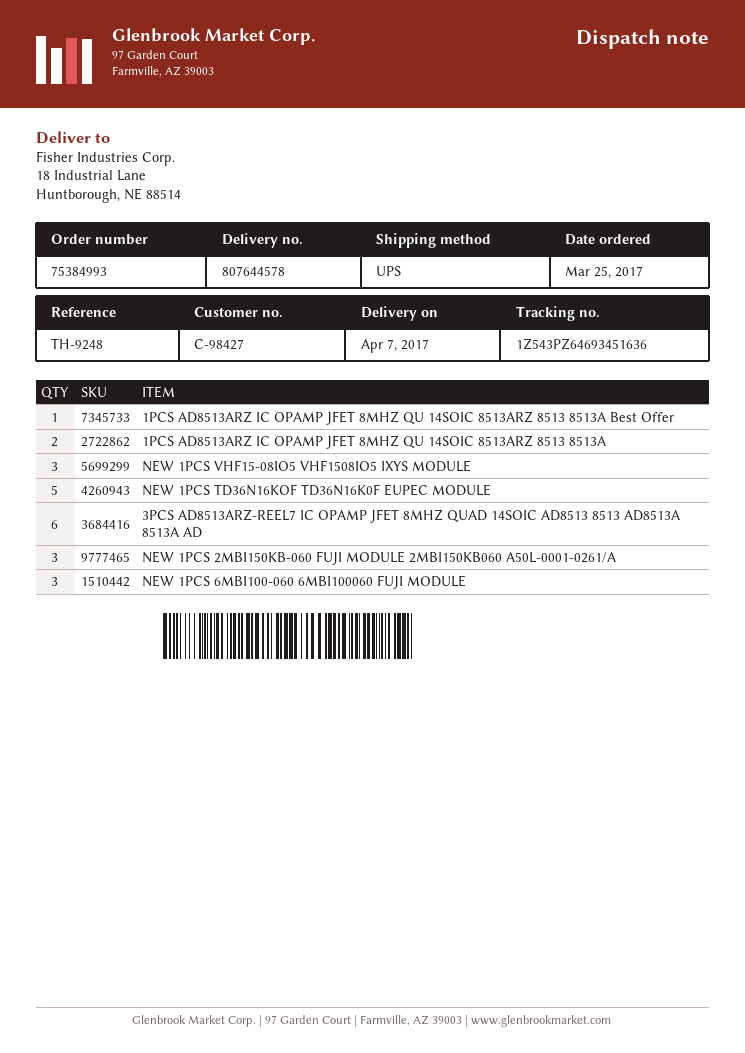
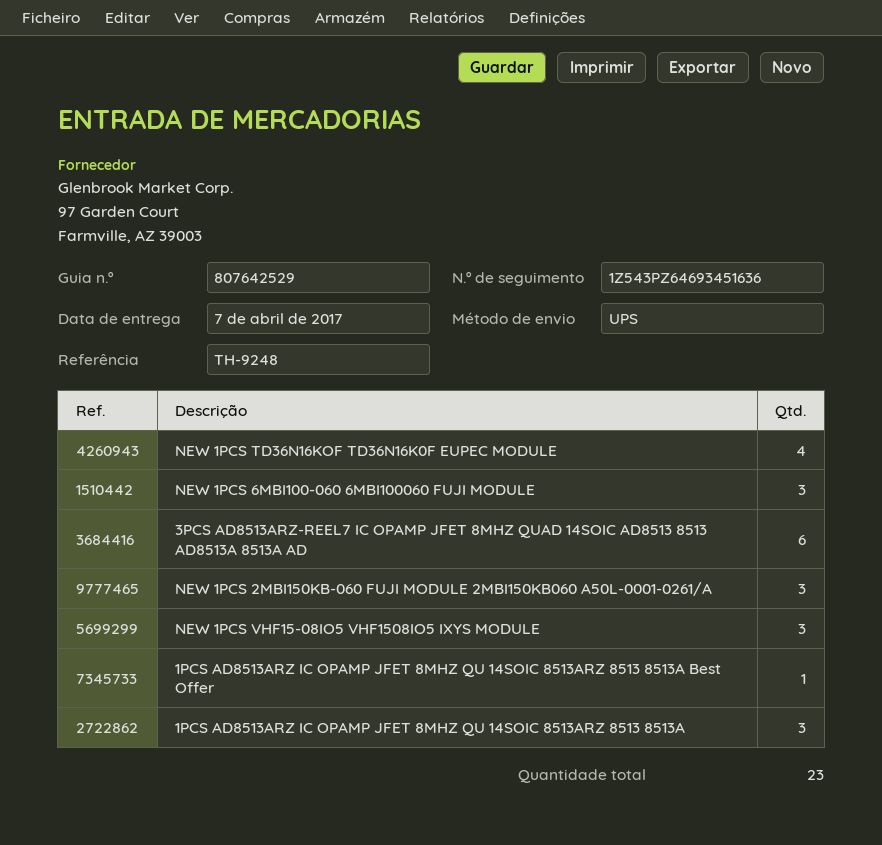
delivery note number: 807644578 -> 807642529
1PCS AD8513ARZ IC OPAMP JFET 8MHZ QU 14SOIC 8513ARZ 8513 8513A: 2 -> 3
NEW 1PCS TD36N16KOF TD36N16K0F EUPEC MODULE: 5 -> 4

